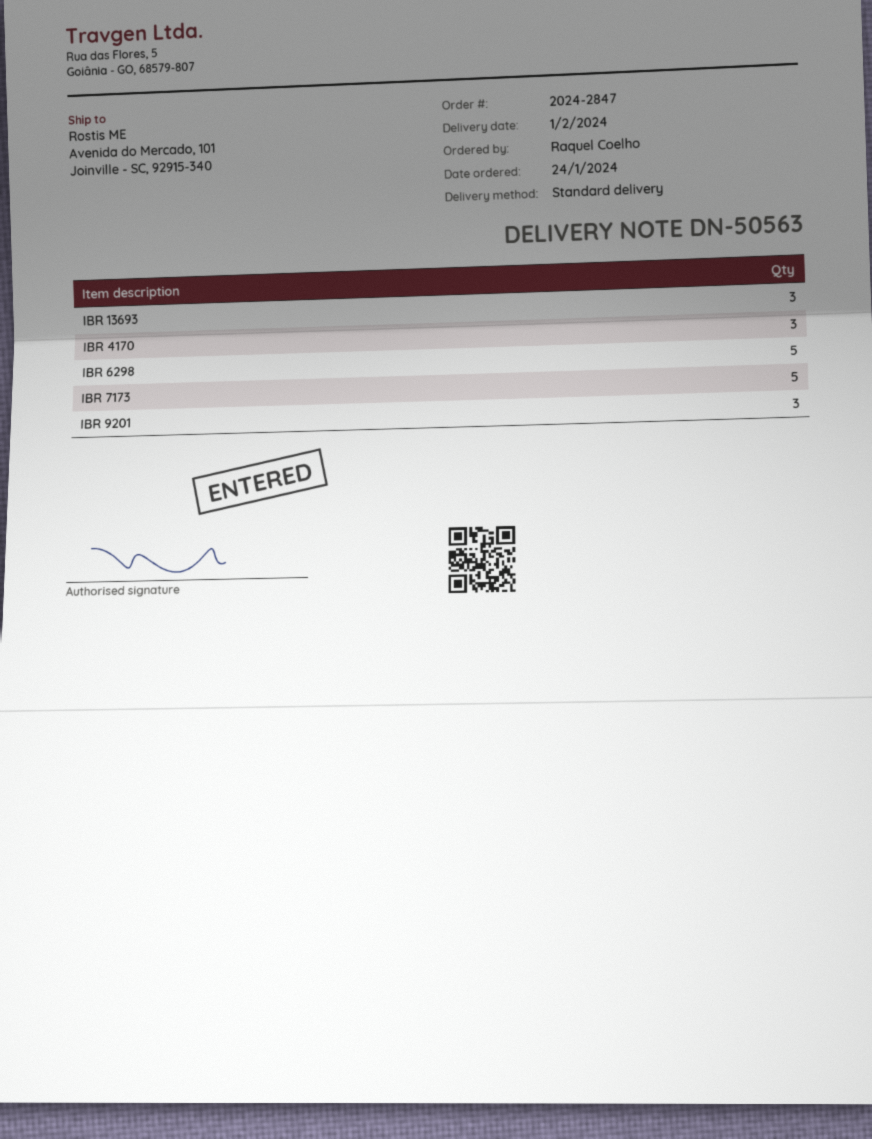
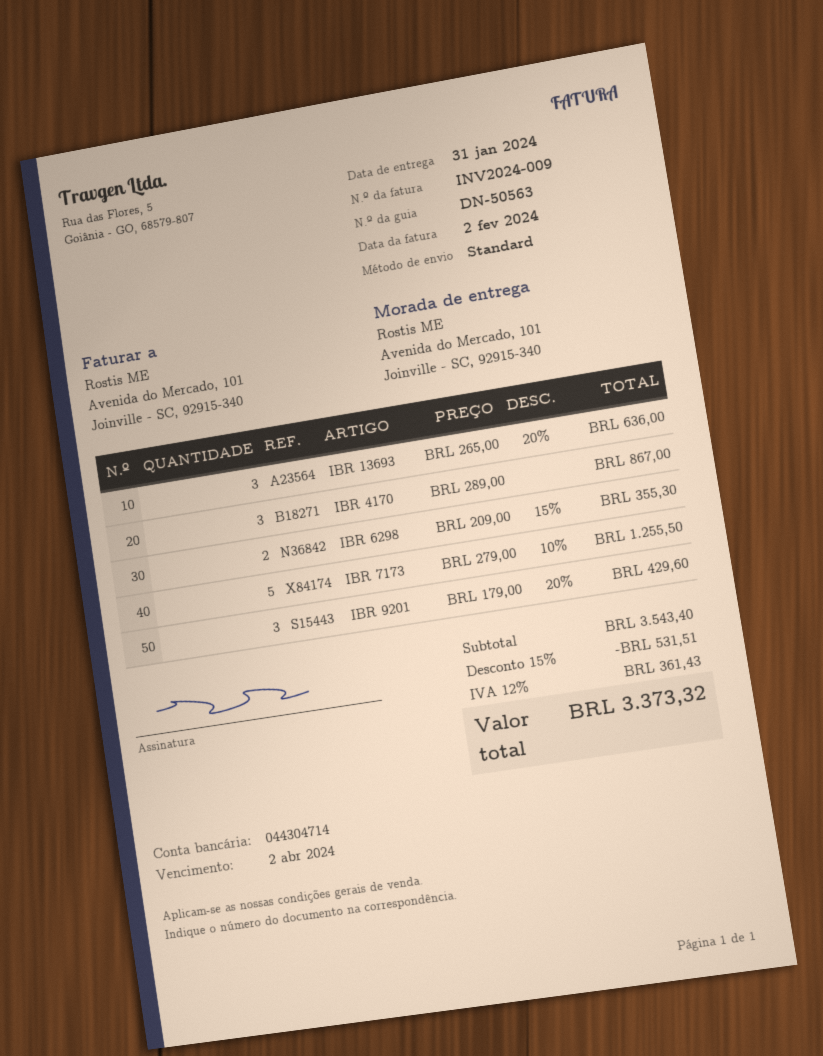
delivery date: 2024-02-01 -> 2024-01-31
IBR 6298: 5 -> 2

